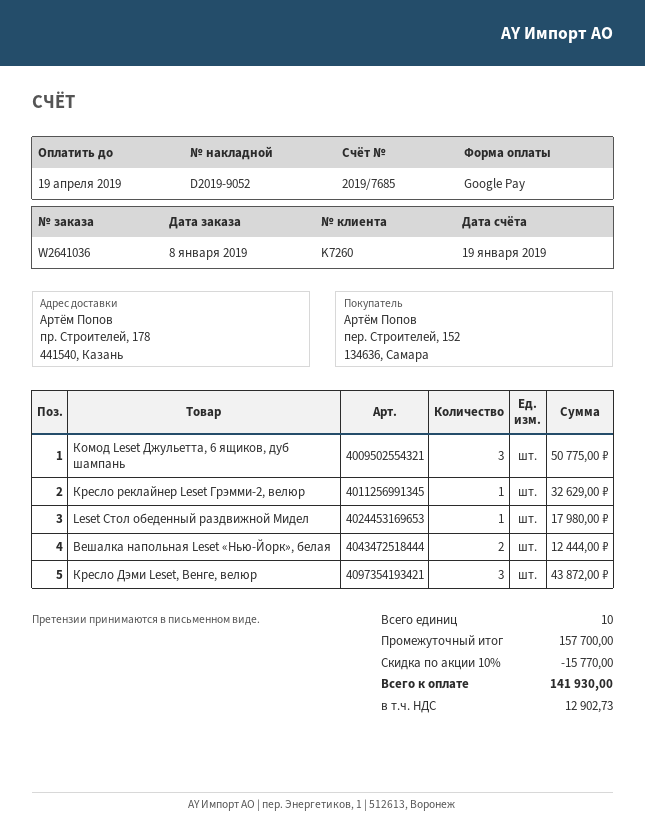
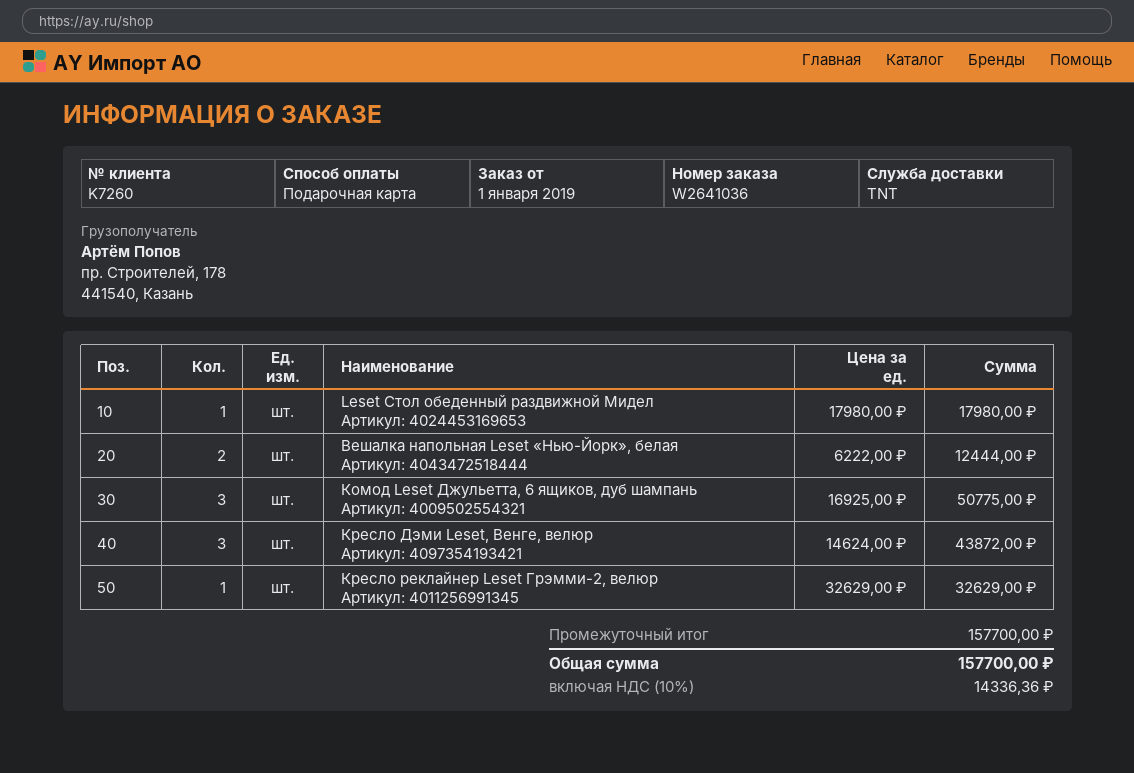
order date: 2019-01-08 -> 2019-01-01
payment method: Google Pay -> gift card
discount: 10% = 15770.00 -> none
tax: 12902.73 -> 14336.36
total: 141930.00 -> 157700.00

